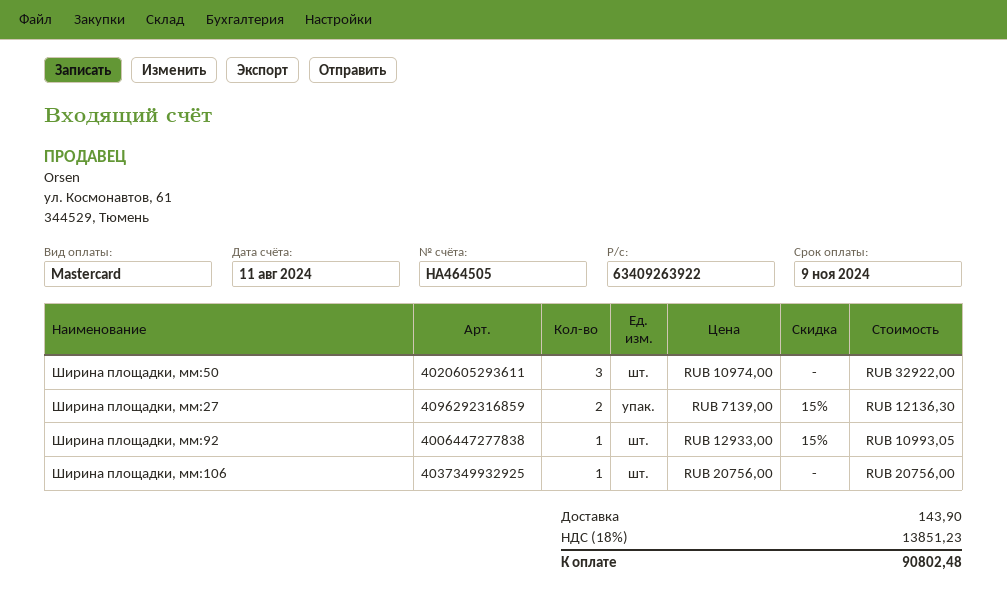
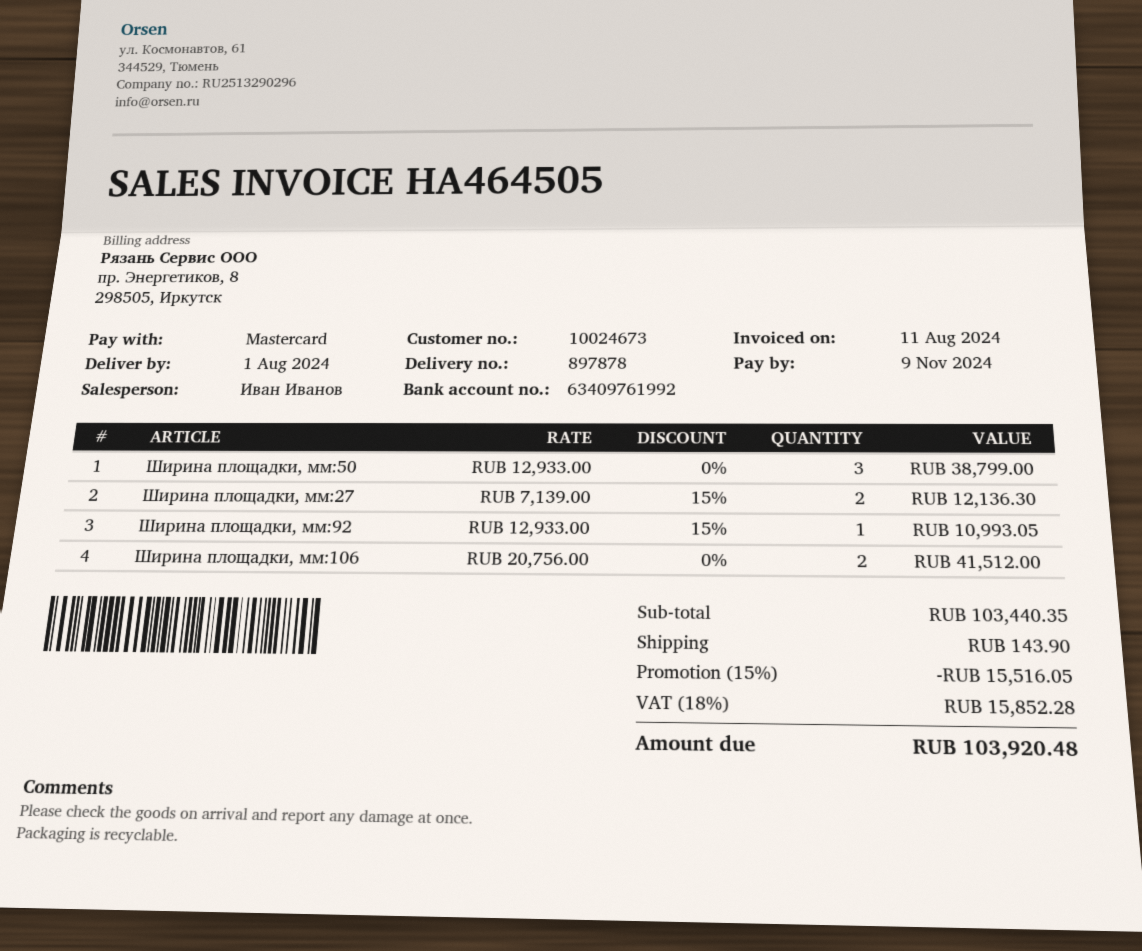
bank account: 63409263922 -> 63409761992
Ширина площадки, мм:50: 3 x 10974.00 = 32922.00 -> 3 x 12933.00 = 38799.00
Ширина площадки, мм:106: 1 x 20756.00 = 20756.00 -> 2 x 20756.00 = 41512.00
discount: none -> 15% = 15516.05
tax: 18% = 13851.23 -> 18% = 15852.28
total: 90802.48 -> 103920.48

